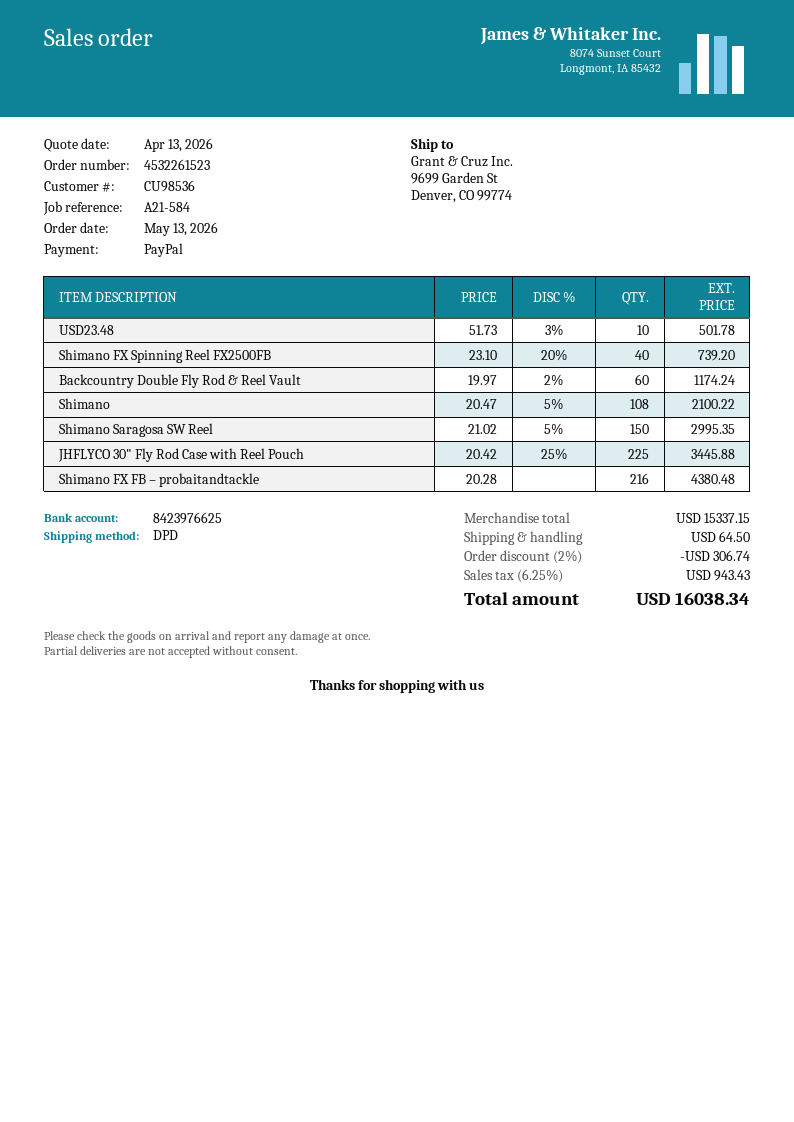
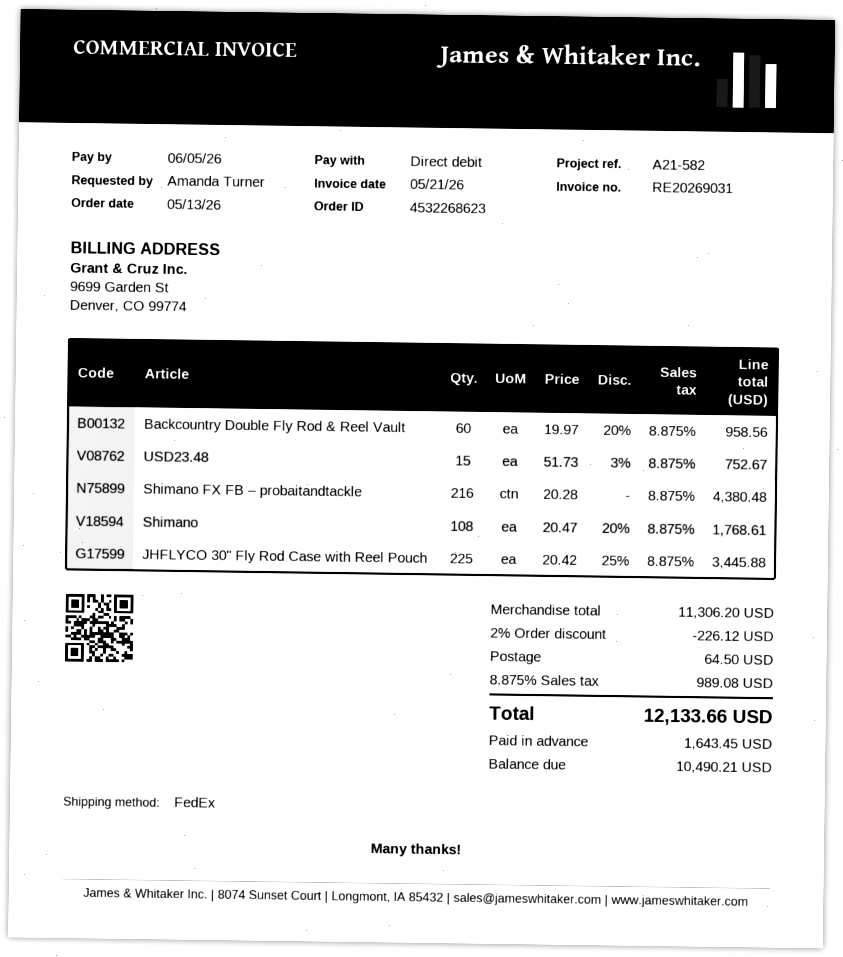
order number: 4532261523 -> 4532268623
reference: A21-584 -> A21-582
payment method: PayPal -> direct debit
shipping method: DPD -> FedEx
USD23.48: 10 x 51.73 - 3% = 501.78 -> 15 x 51.73 - 3% = 752.67
Shimano FX Spinning Reel FX2500FB: 40 x 23.10 - 20% = 739.20 -> none
Backcountry Double Fly Rod & Reel Vault: 60 x 19.97 - 2% = 1174.24 -> 60 x 19.97 - 20% = 958.56
Shimano: 108 x 20.47 - 5% = 2100.22 -> 108 x 20.47 - 20% = 1768.61
Shimano Saragosa SW Reel: 150 x 21.02 - 5% = 2995.35 -> none
subtotal: 15337.15 -> 11306.20
discount: 2% = 306.74 -> 2% = 226.12
tax: 6.25% = 943.43 -> 8.875% = 989.08
total: 16038.34 -> 12133.66

